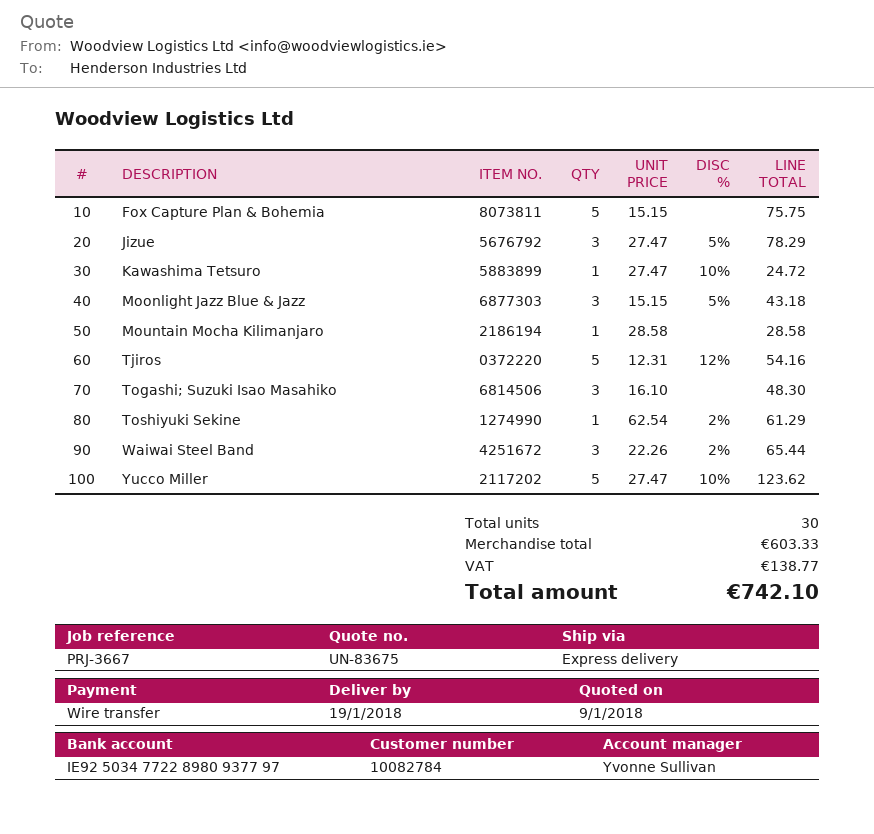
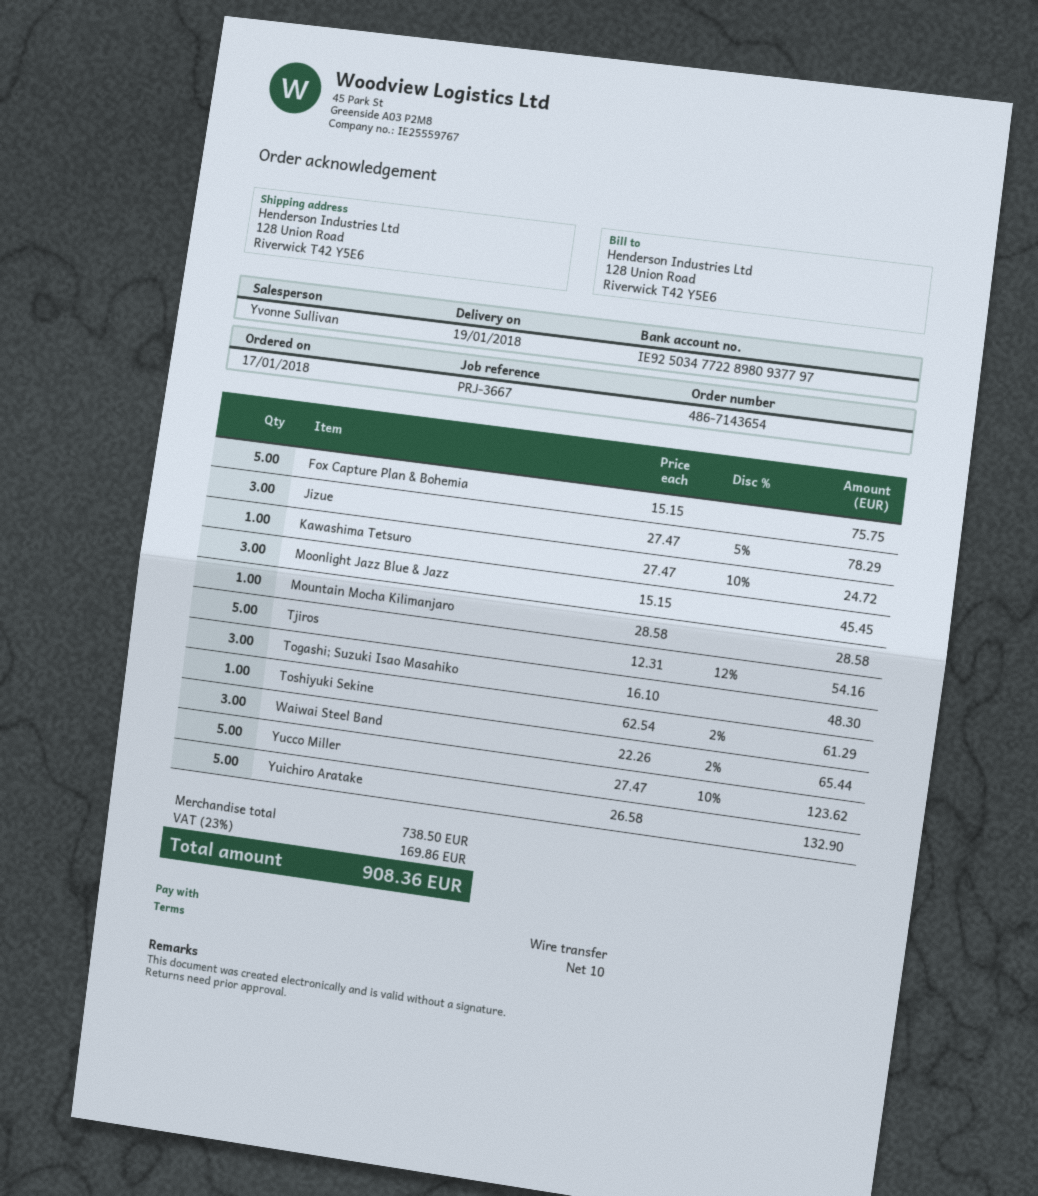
Moonlight Jazz Blue & Jazz: 3 x 15.15 - 5% = 43.18 -> 3 x 15.15 = 45.45
Yuichiro Aratake: none -> 5 x 26.58 = 132.90
subtotal: 603.33 -> 738.50
tax: 138.77 -> 169.86
total: 742.10 -> 908.36

